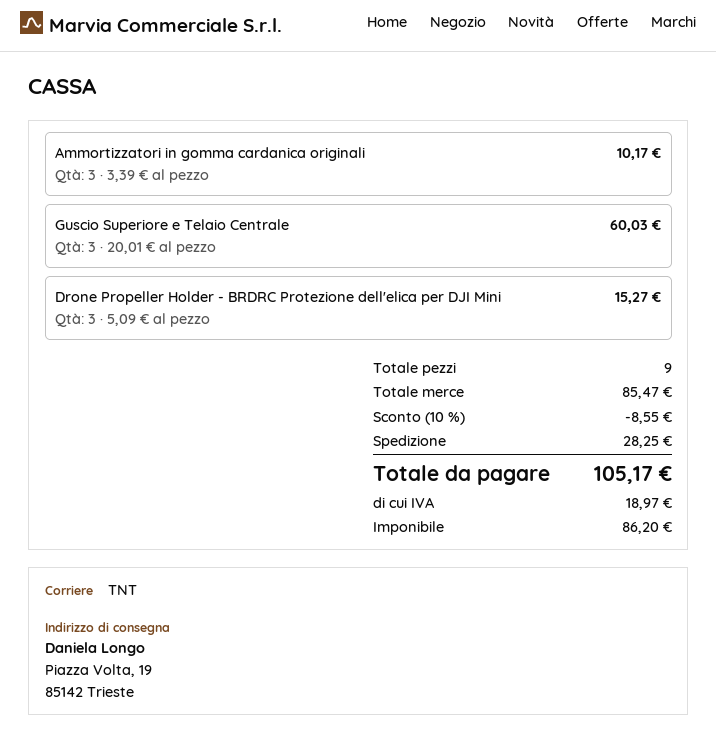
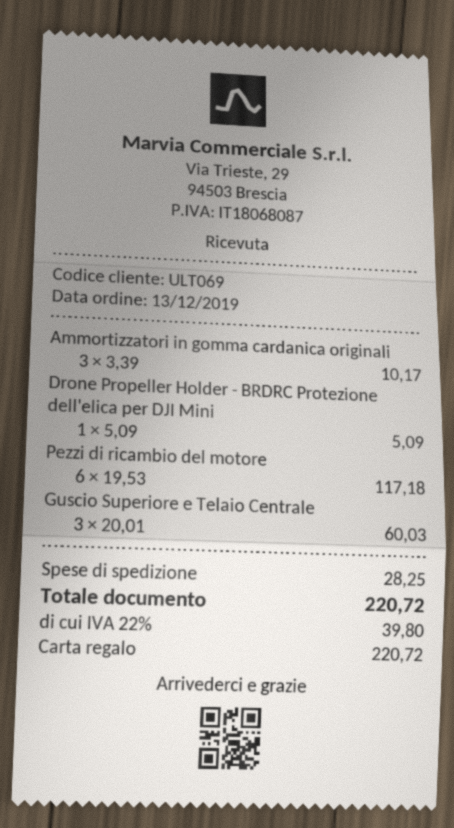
Drone Propeller Holder - BRDRC Protezione dell'elica per DJI Mini: 3 x 5.09 = 15.27 -> 1 x 5.09 = 5.09
Pezzi di ricambio del motore: none -> 6 x 19.53 = 117.18
discount: 10% = 8.55 -> none
tax: 18.97 -> 39.80
total: 105.17 -> 220.72

